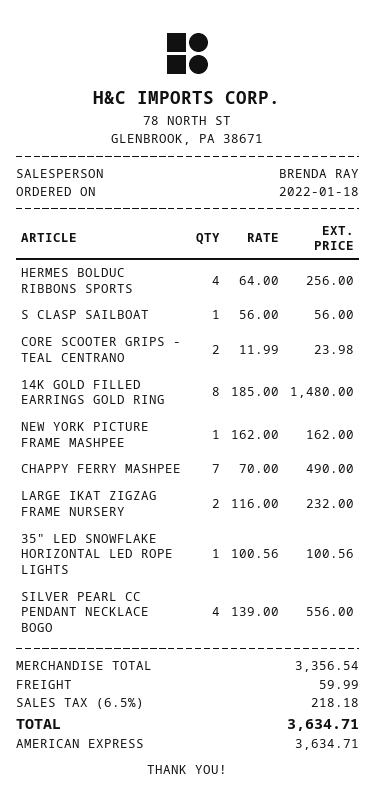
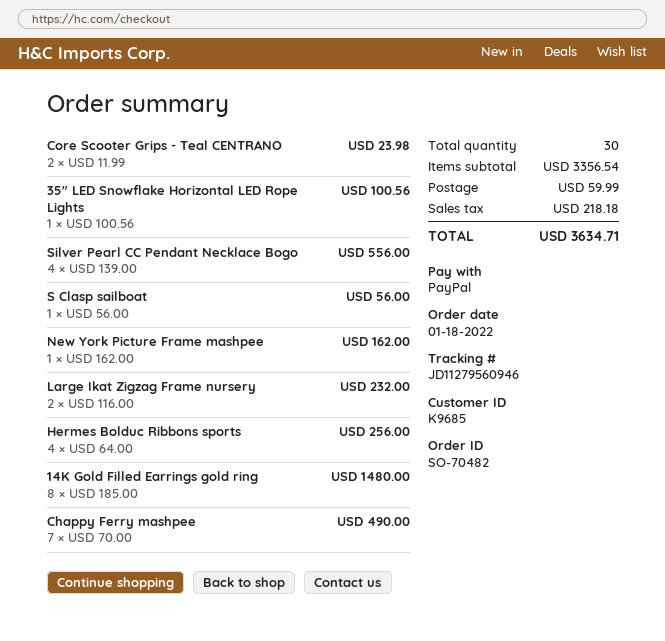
payment method: American Express -> PayPal

